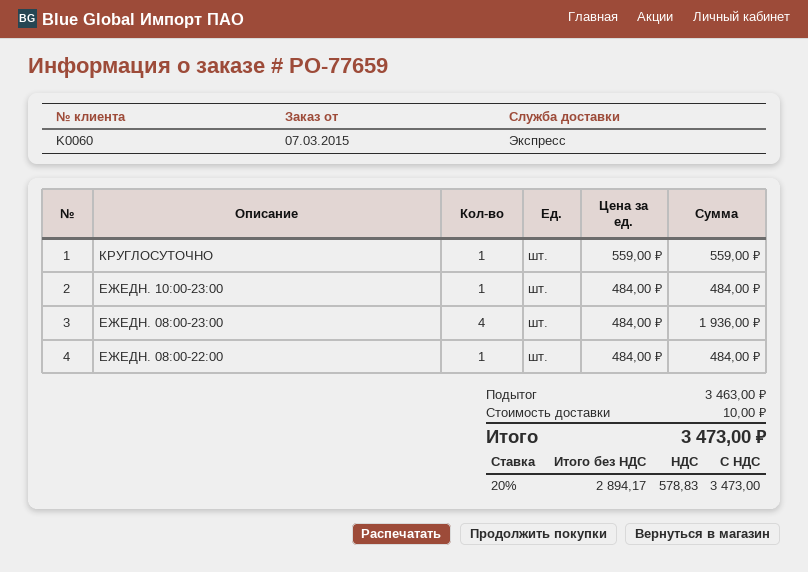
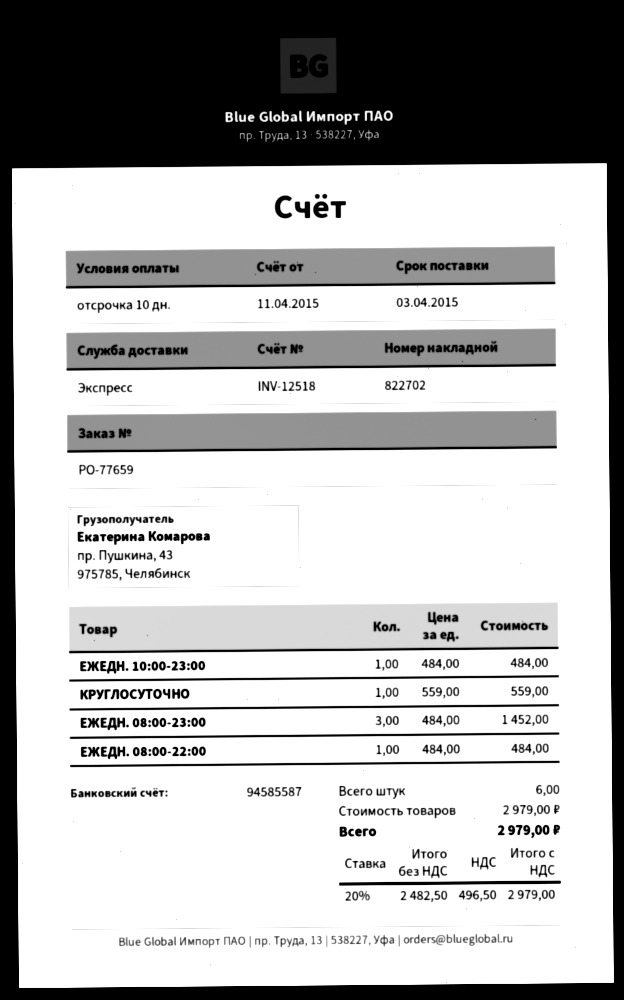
ЕЖЕДН. 08:00-23:00: 4 x 484.00 = 1936.00 -> 3 x 484.00 = 1452.00
subtotal: 3463.00 -> 2979.00
shipping: 10.00 -> none
net: 2894.17 -> 2482.50
tax: 20% = 578.83 -> 20% = 496.50
total: 3473.00 -> 2979.00

